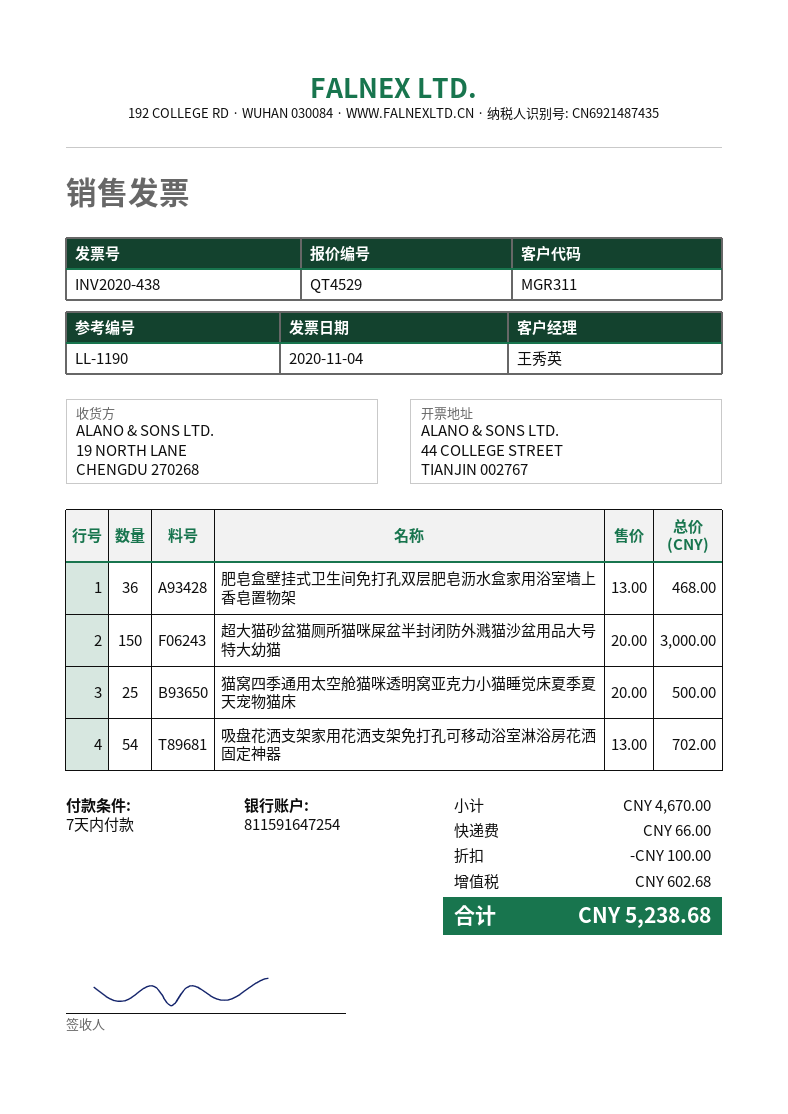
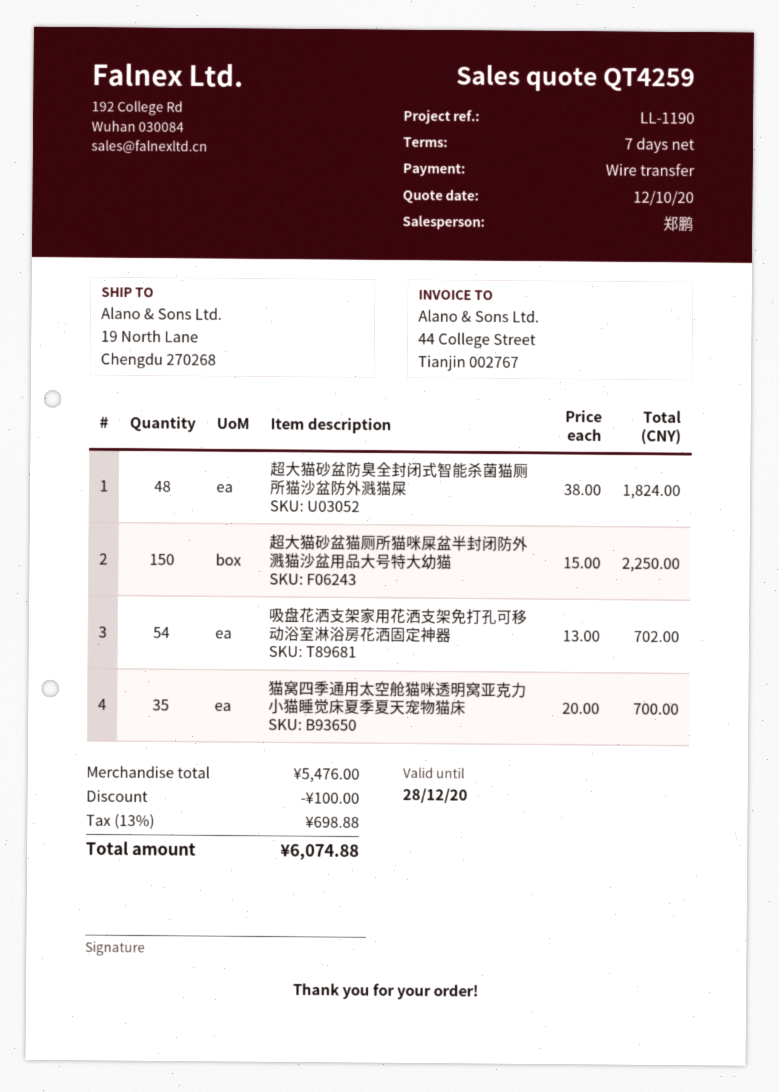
quote number: QT4529 -> QT4259
sales rep: 王秀英 -> 郑鹏
肥皂盒壁挂式卫生间免打孔双层肥皂沥水盒家用浴室墙上香皂置物架: 36 x 13.00 = 468.00 -> none
超大猫砂盆猫厕所猫咪屎盆半封闭防外溅猫沙盆用品大号特大幼猫: 150 x 20.00 = 3000.00 -> 150 x 15.00 = 2250.00
猫窝四季通用太空舱猫咪透明窝亚克力小猫睡觉床夏季夏天宠物猫床: 25 x 20.00 = 500.00 -> 35 x 20.00 = 700.00
超大猫砂盆防臭全封闭式智能杀菌猫厕所猫沙盆防外溅猫屎: none -> 48 x 38.00 = 1824.00
subtotal: 4670.00 -> 5476.00
shipping: 66.00 -> none
tax: 602.68 -> 698.88
total: 5238.68 -> 6074.88

